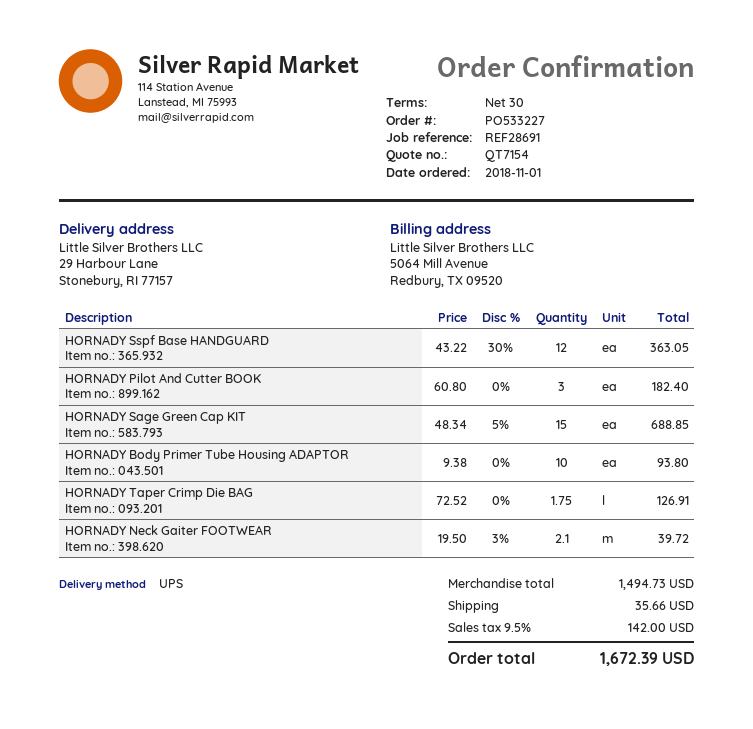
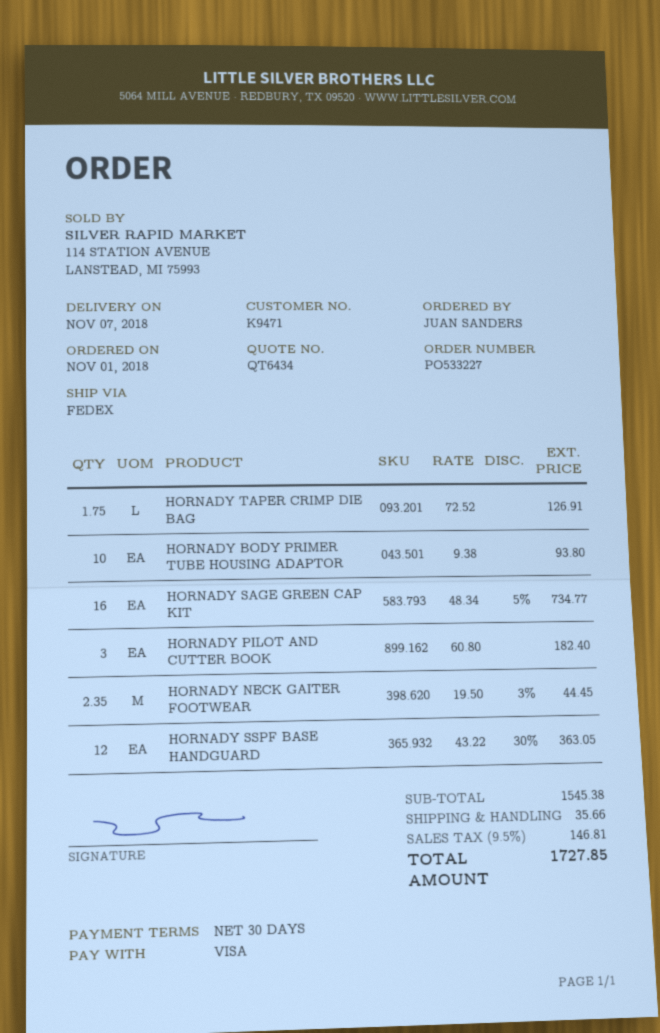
quote number: QT7154 -> QT6434
shipping method: UPS -> FedEx
HORNADY Sage Green Cap KIT: 15 x 48.34 - 5% = 688.85 -> 16 x 48.34 - 5% = 734.77
HORNADY Neck Gaiter FOOTWEAR: 2.1 x 19.50 - 3% = 39.72 -> 2.35 x 19.50 - 3% = 44.45
subtotal: 1494.73 -> 1545.38
tax: 9.5% = 142.00 -> 9.5% = 146.81
total: 1672.39 -> 1727.85

